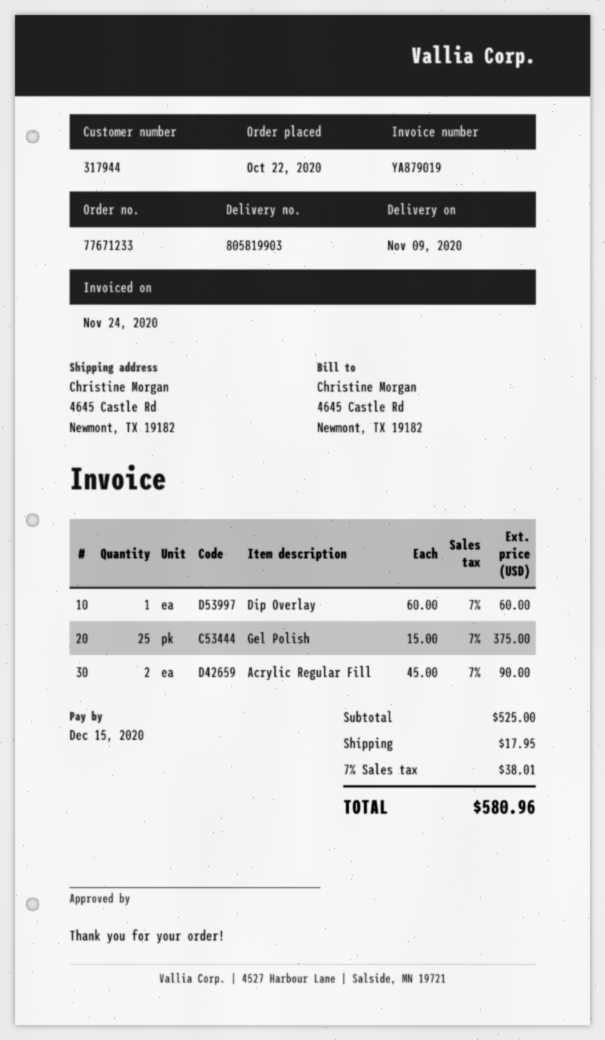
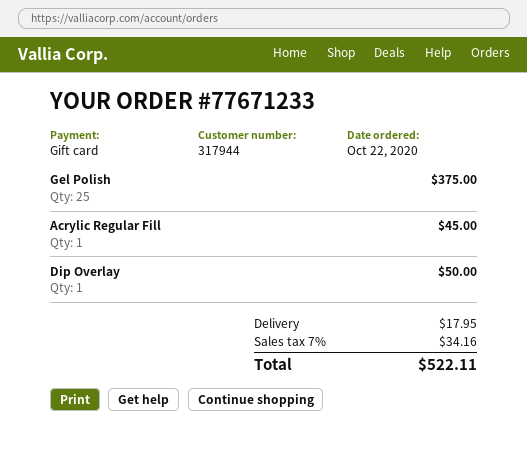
Dip Overlay: 1 for 60.00 -> 1 for 50.00
Acrylic Regular Fill: 2 for 90.00 -> 1 for 45.00
tax: 7% = 38.01 -> 7% = 34.16
total: 580.96 -> 522.11

